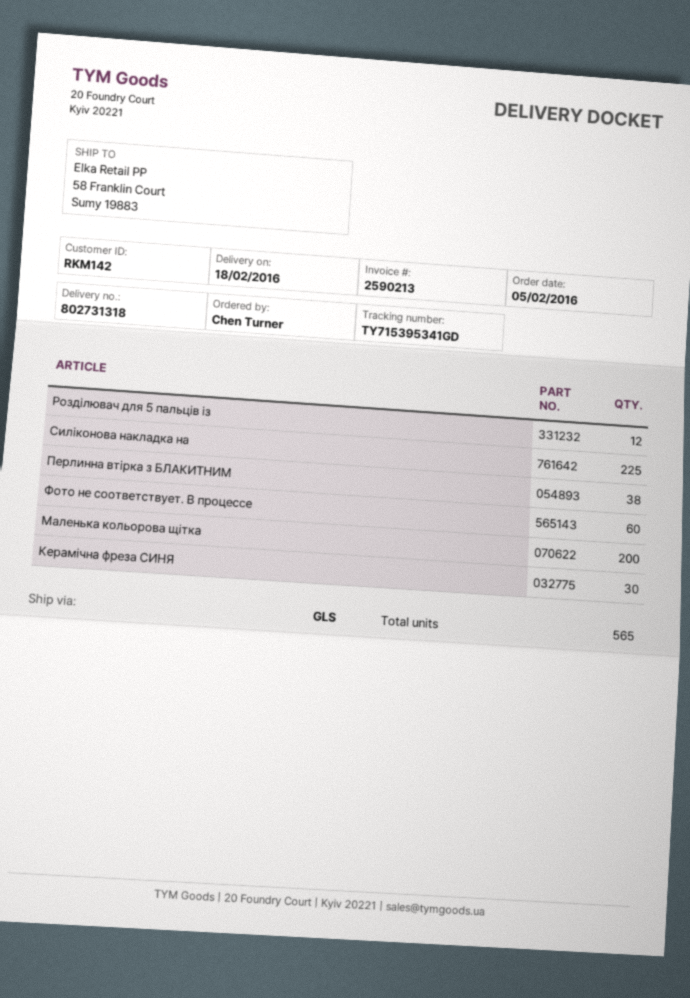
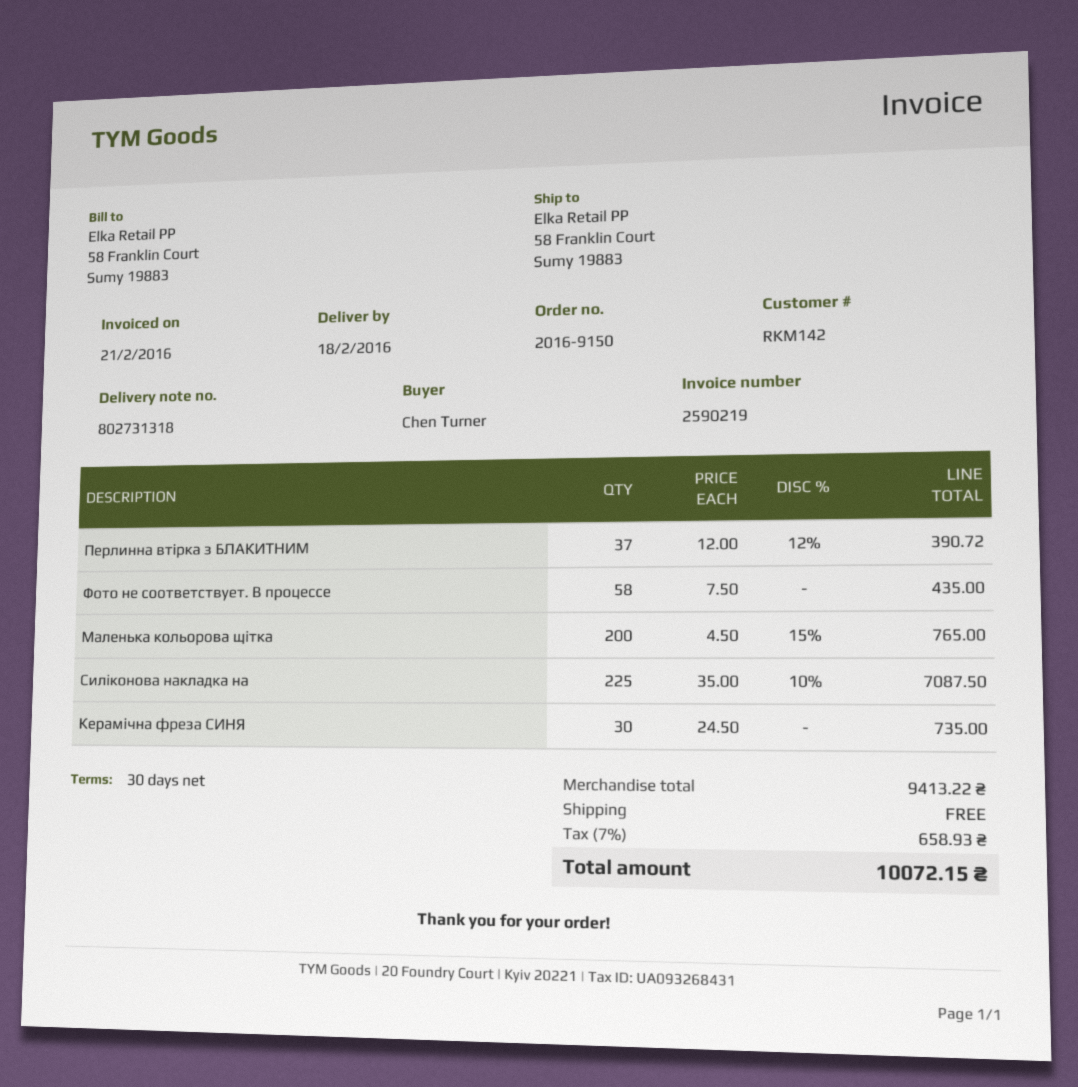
invoice number: 2590213 -> 2590219
Розділювач для 5 пальців із: 12 -> none
Перлинна втірка з БЛАКИТНИМ: 38 -> 37
Фото не соответствует. В процессе: 60 -> 58

